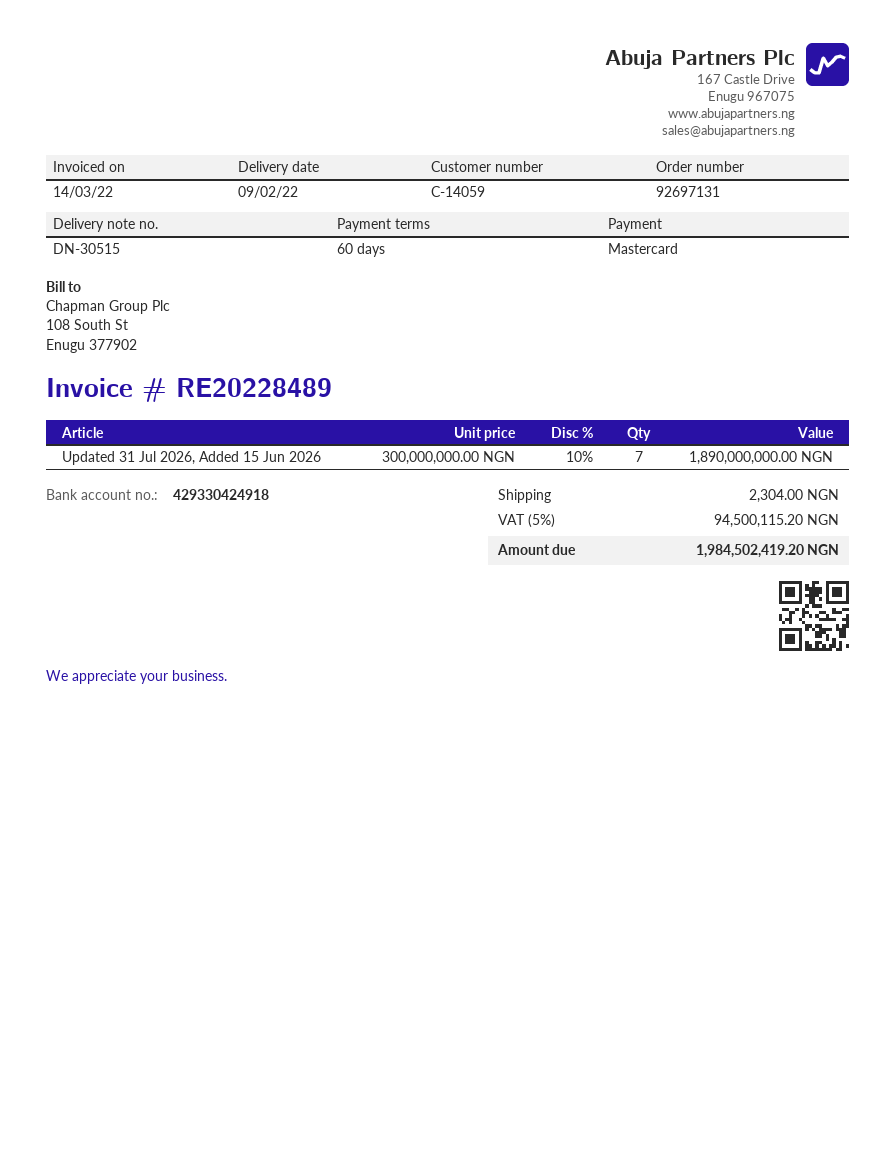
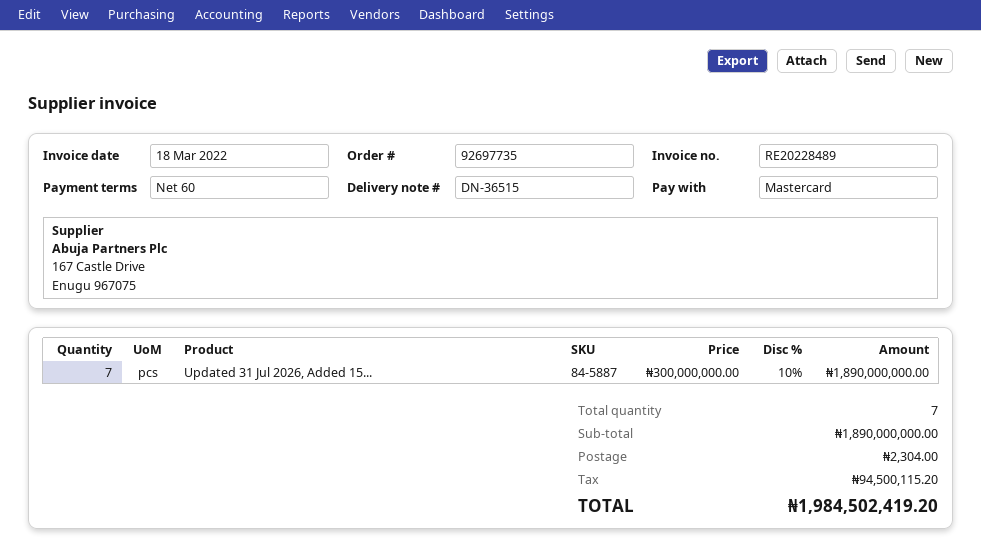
order number: 92697131 -> 92697735
delivery note number: DN-30515 -> DN-36515
invoice date: 2022-03-14 -> 2022-03-18

